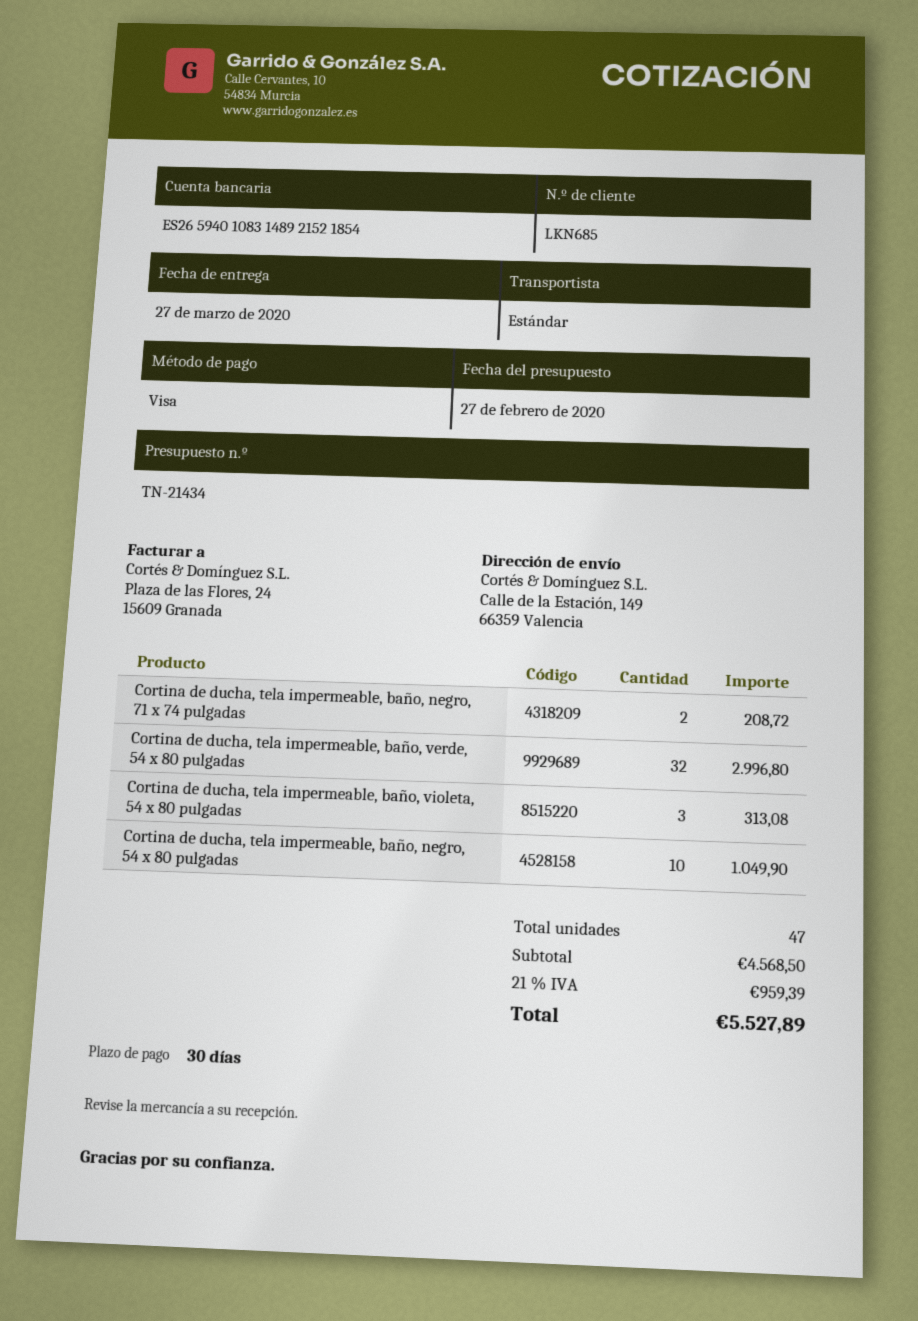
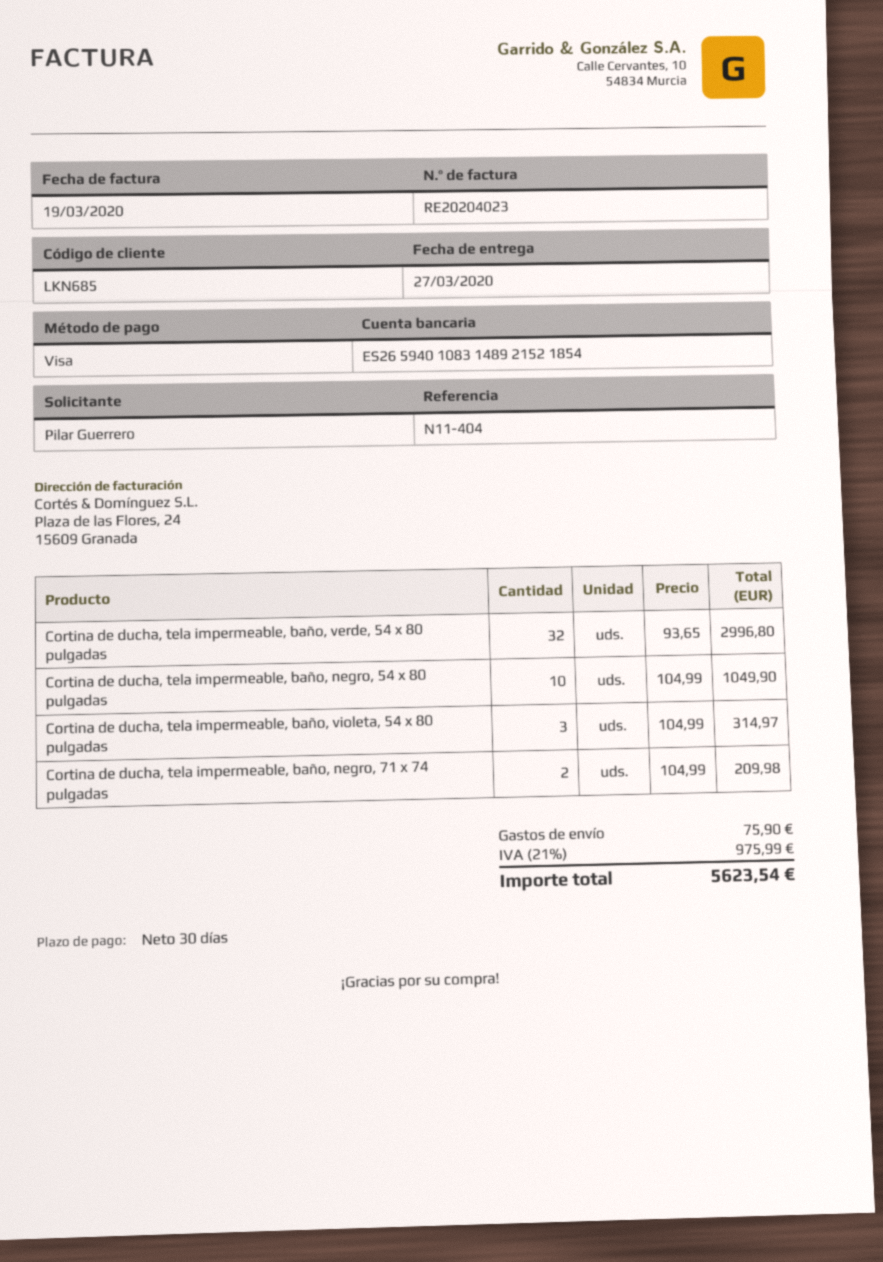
Cortina de ducha, tela impermeable, baño, negro, 71 x 74 pulgadas: 2 for 208.72 -> 2 for 209.98
Cortina de ducha, tela impermeable, baño, violeta, 54 x 80 pulgadas: 3 for 313.08 -> 3 for 314.97
shipping: none -> 75.90
tax: 21% = 959.39 -> 21% = 975.99
total: 5527.89 -> 5623.54

